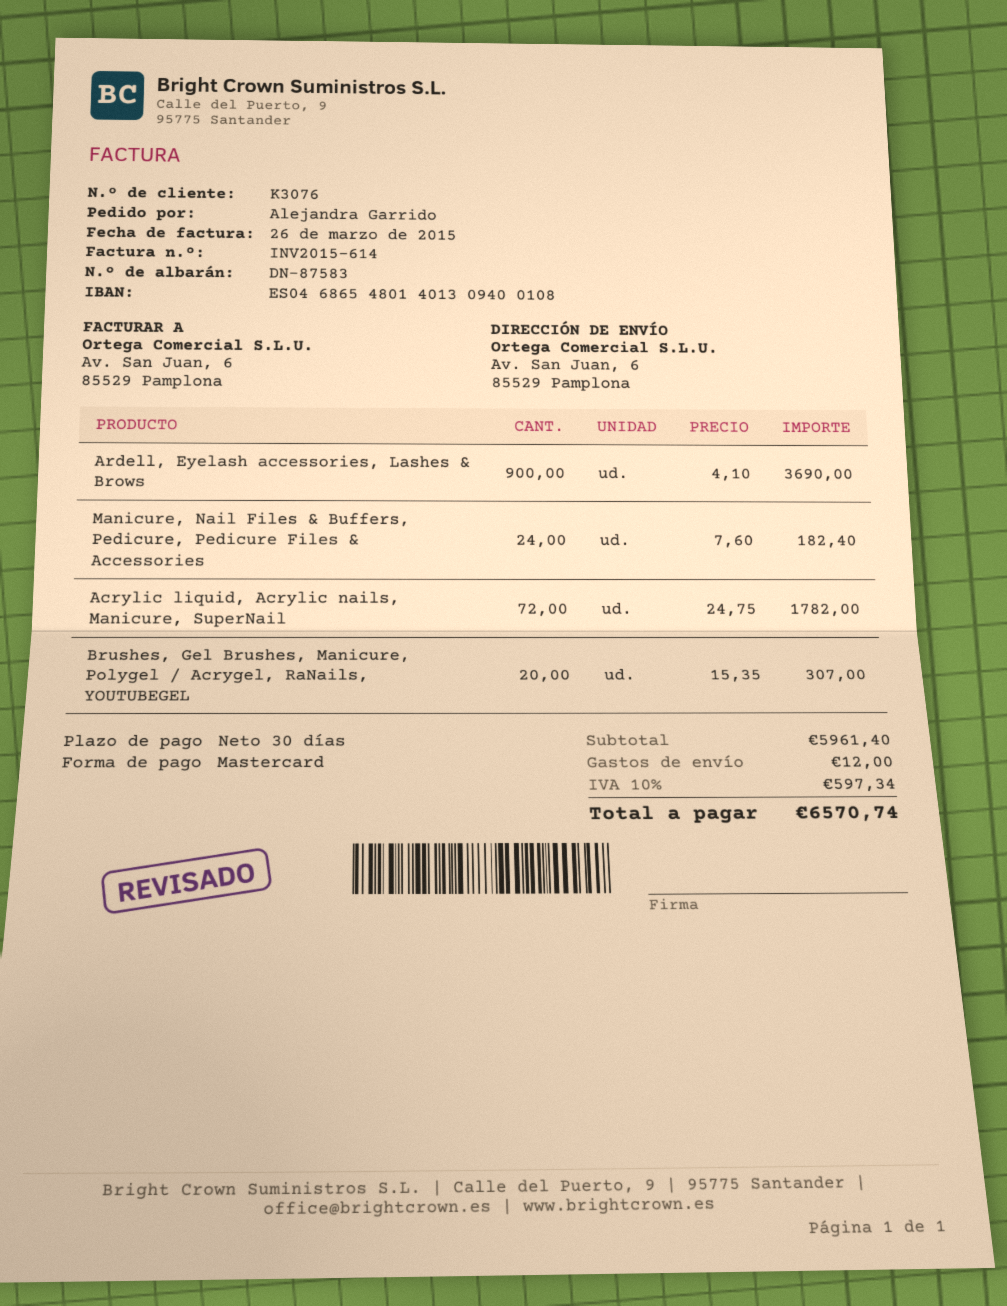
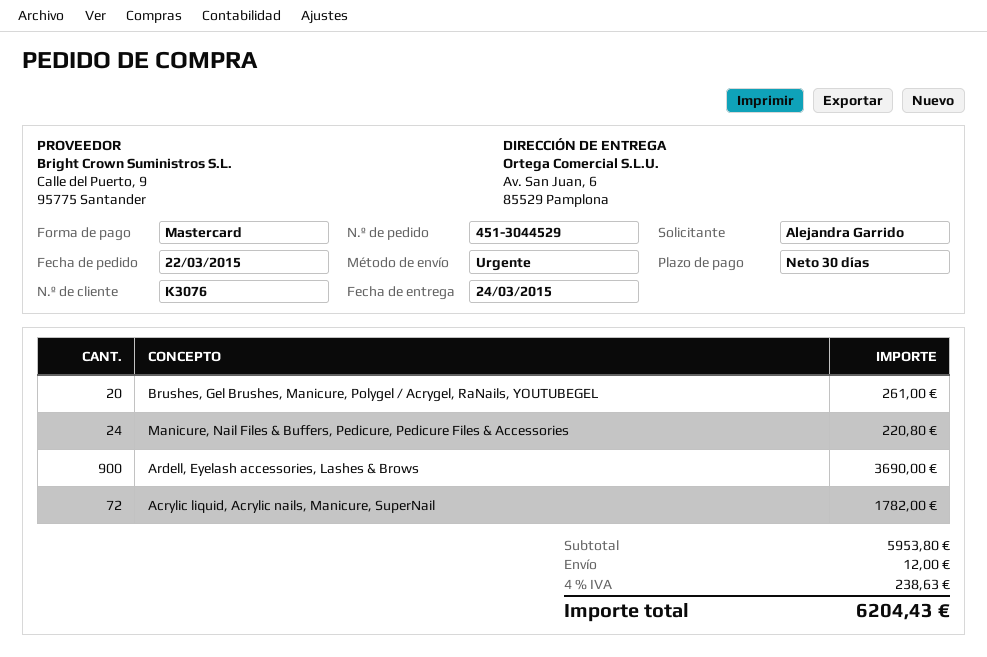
Manicure, Nail Files & Buffers, Pedicure, Pedicure Files & Accessories: 24 for 182.40 -> 24 for 220.80
Brushes, Gel Brushes, Manicure, Polygel / Acrygel, RaNails, YOUTUBEGEL: 20 for 307.00 -> 20 for 261.00
subtotal: 5961.40 -> 5953.80
tax: 10% = 597.34 -> 4% = 238.63
total: 6570.74 -> 6204.43

